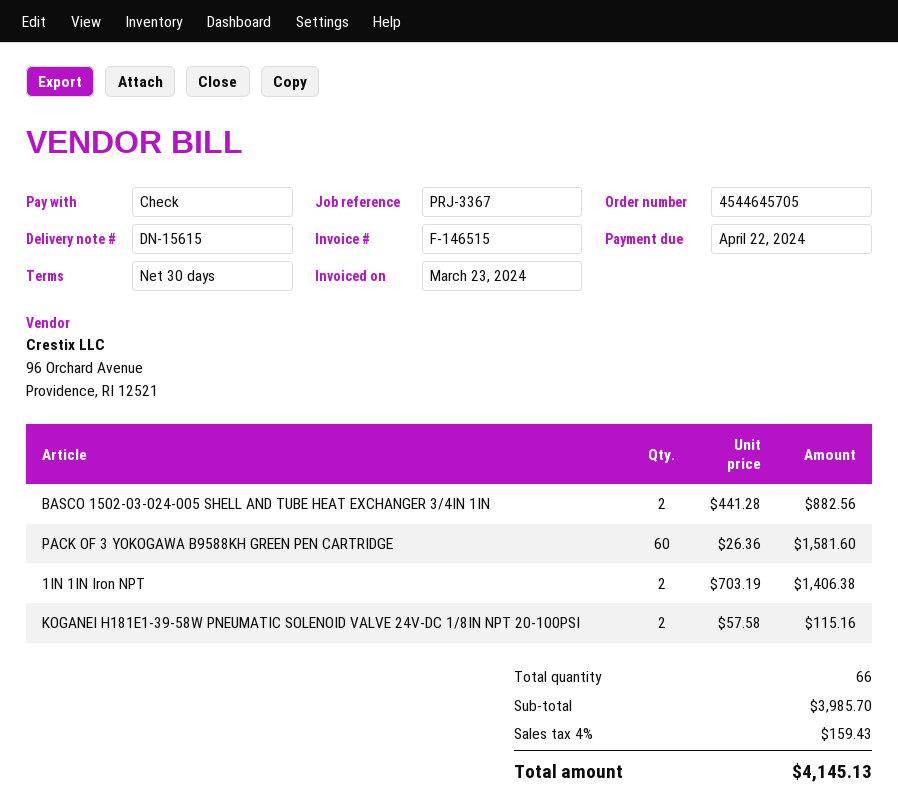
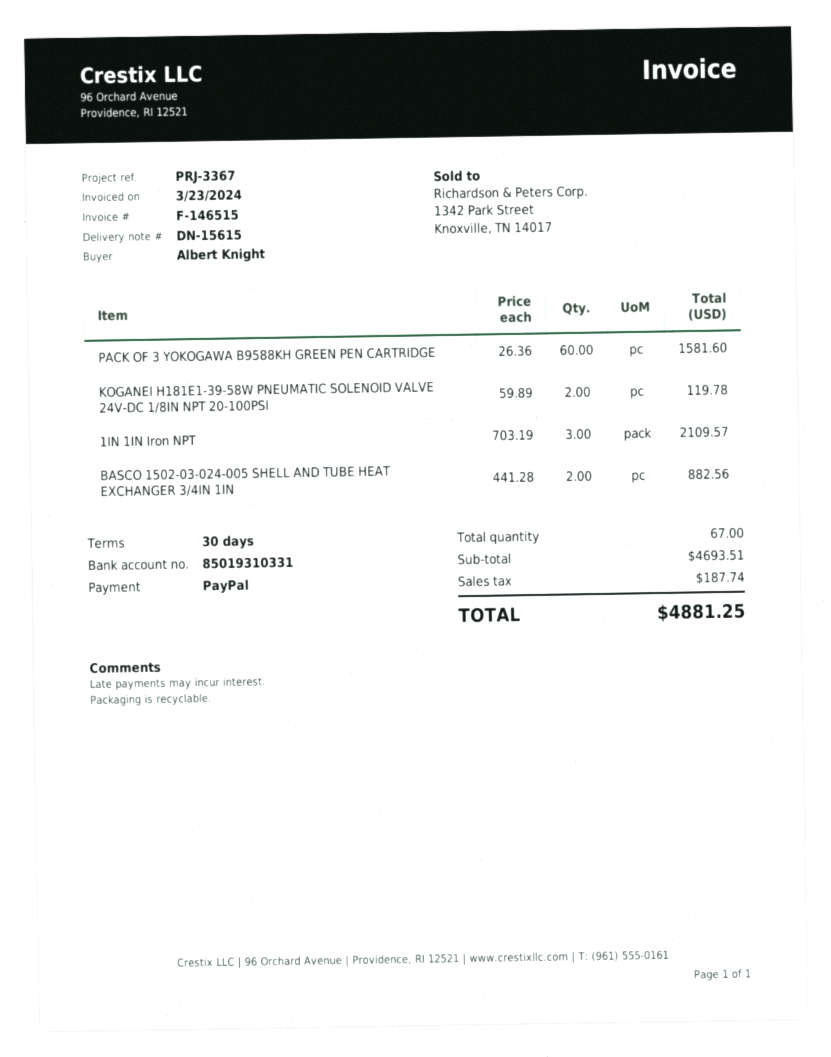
payment method: cheque -> PayPal
1IN 1IN Iron NPT: 2 x 703.19 = 1406.38 -> 3 x 703.19 = 2109.57
KOGANEI H181E1-39-58W PNEUMATIC SOLENOID VALVE 24V-DC 1/8IN NPT 20-100PSI: 2 x 57.58 = 115.16 -> 2 x 59.89 = 119.78
total quantity: 66 -> 67
subtotal: 3985.70 -> 4693.51
tax: 159.43 -> 187.74
total: 4145.13 -> 4881.25

